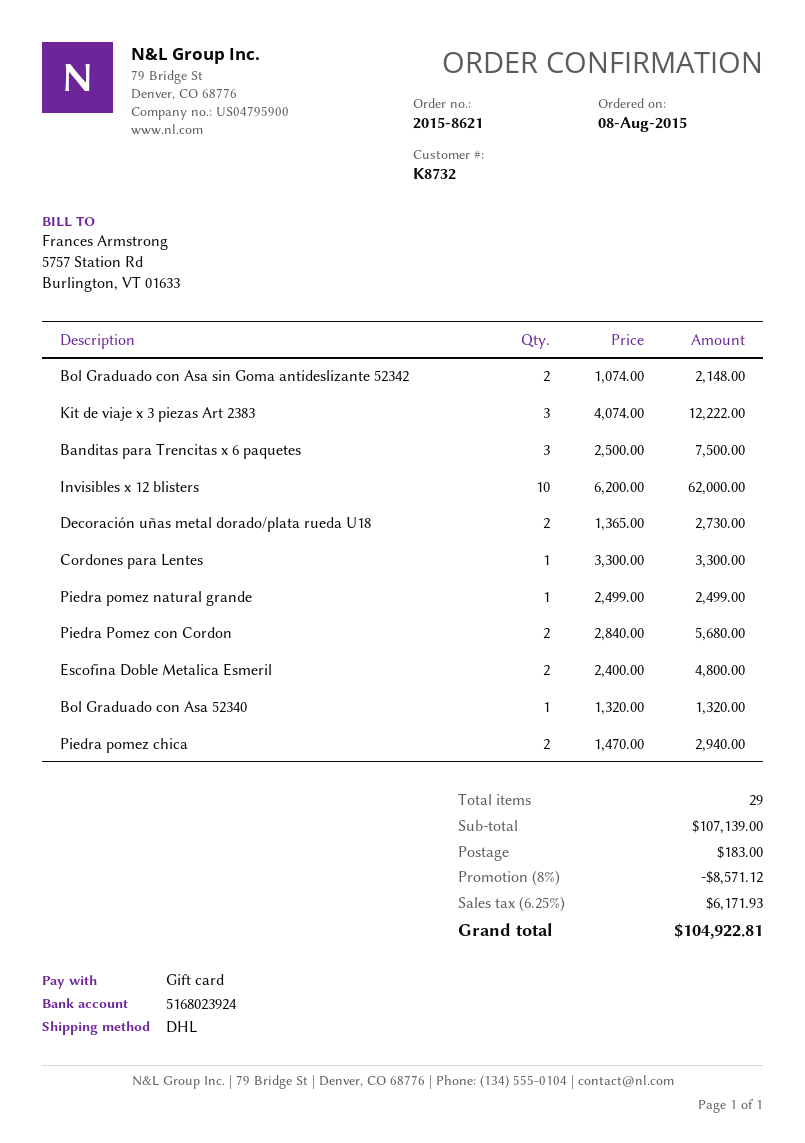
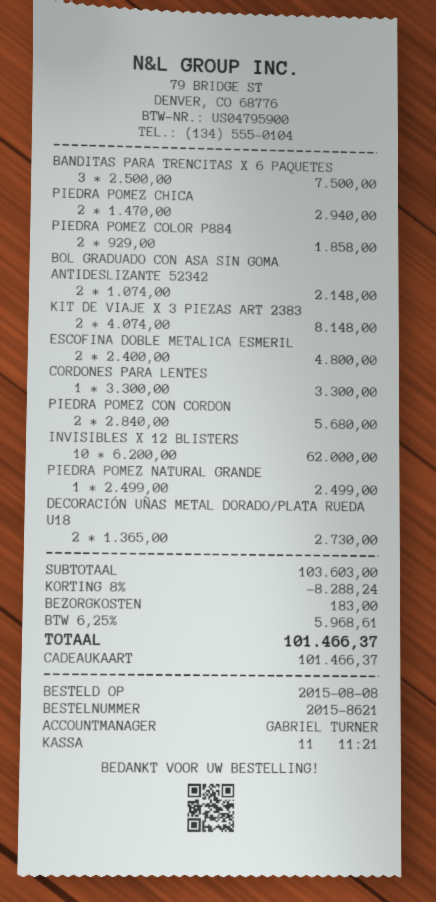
Kit de viaje x 3 piezas Art 2383: 3 x 4074.00 = 12222.00 -> 2 x 4074.00 = 8148.00
Bol Graduado con Asa 52340: 1 x 1320.00 = 1320.00 -> none
PIEDRA POMEZ COLOR P884: none -> 2 x 929.00 = 1858.00
subtotal: 107139.00 -> 103603.00
discount: 8% = 8571.12 -> 8% = 8288.24
tax: 6.25% = 6171.93 -> 6.25% = 5968.61
total: 104922.81 -> 101466.37

